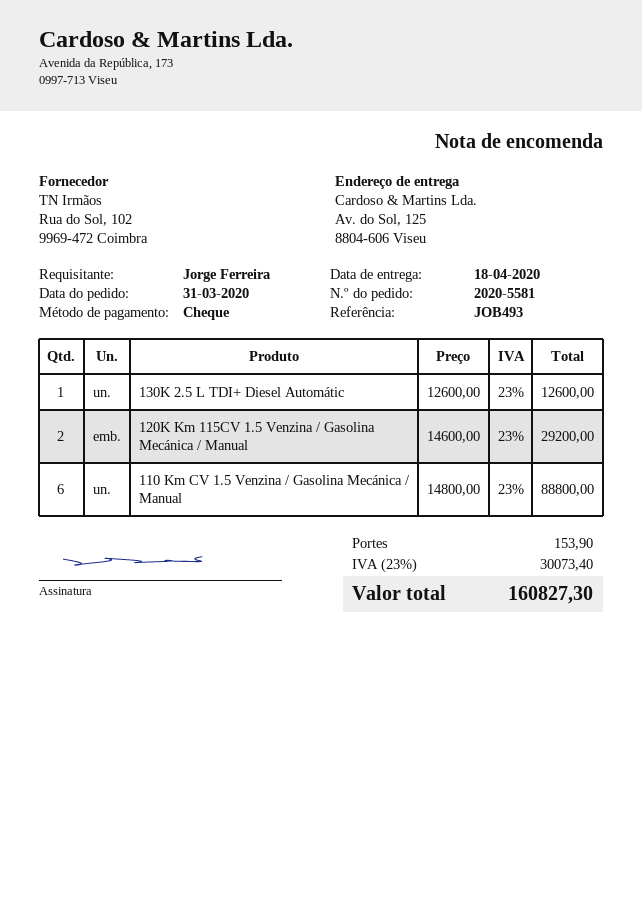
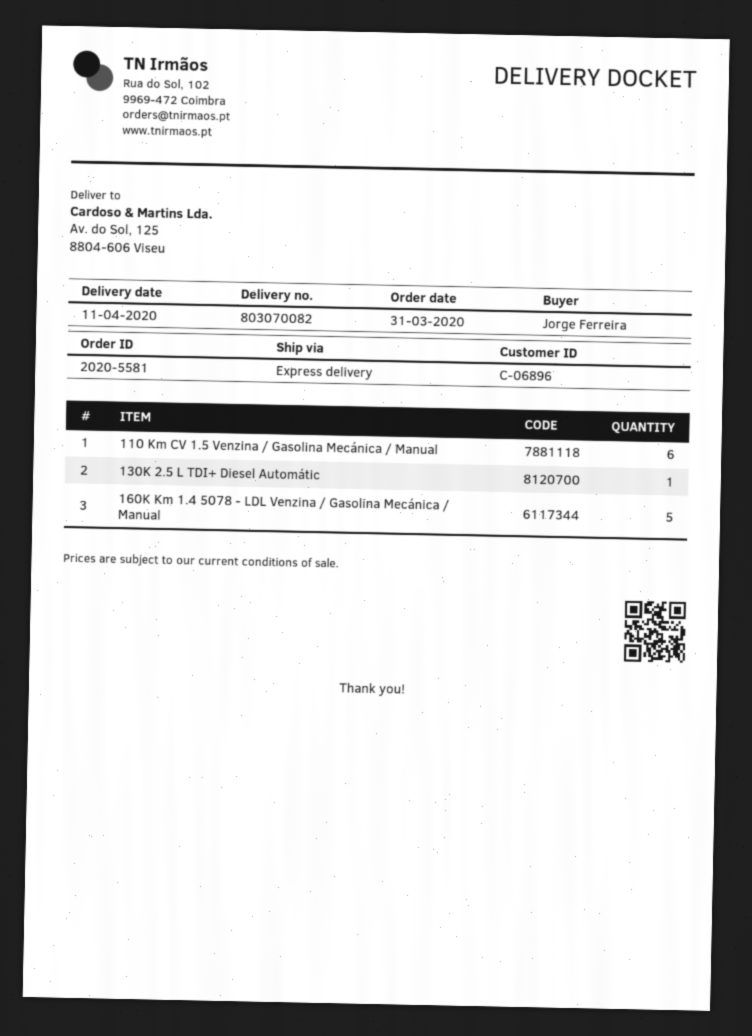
delivery date: 2020-04-18 -> 2020-04-11
120K Km 115CV 1.5 Venzina / Gasolina Mecánica / Manual: 2 -> none
160K Km 1.4 5078 - LDL Venzina / Gasolina Mecánica / Manual: none -> 5

